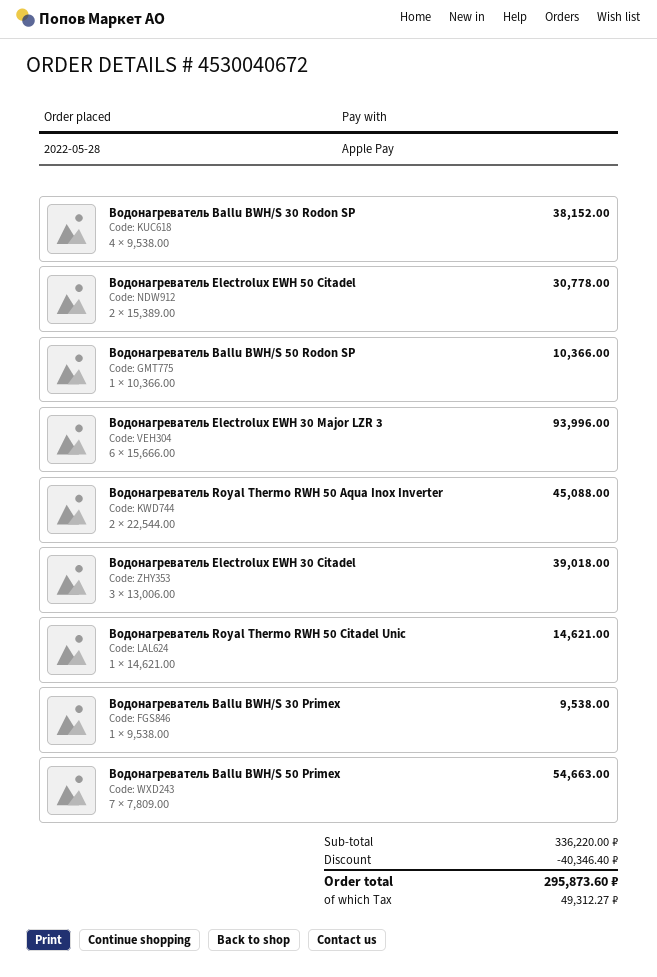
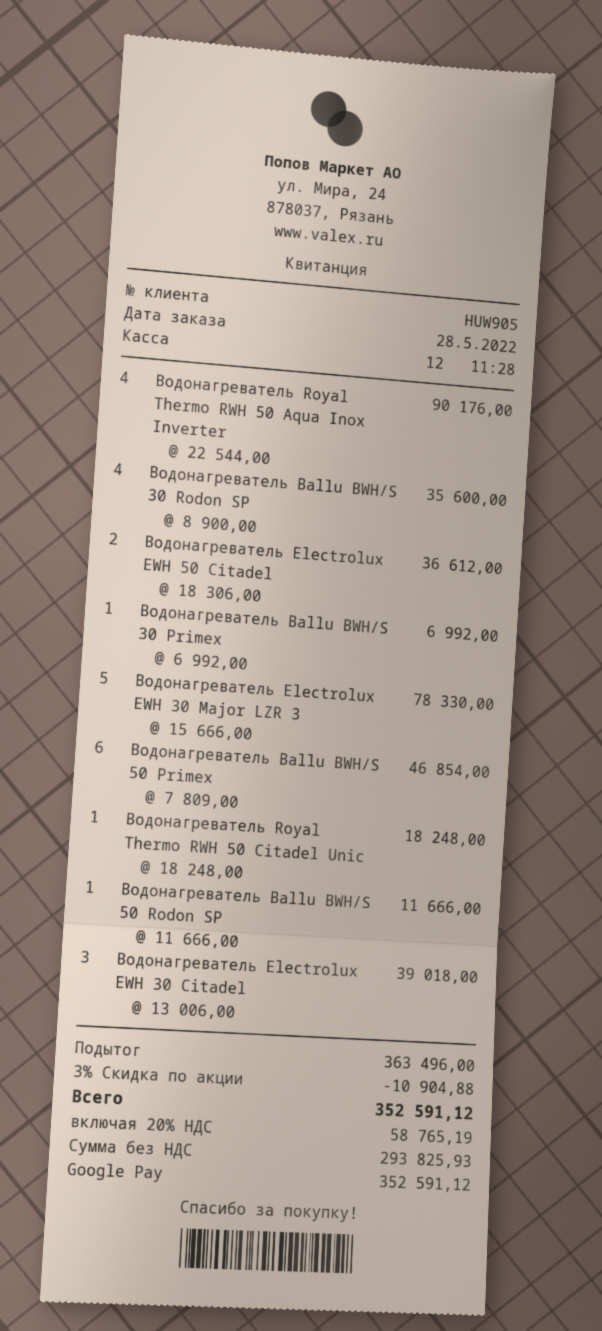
payment method: Apple Pay -> Google Pay
Водонагреватель Ballu BWH/S 30 Rodon SP: 4 x 9538.00 = 38152.00 -> 4 x 8900.00 = 35600.00
Водонагреватель Electrolux EWH 50 Citadel: 2 x 15389.00 = 30778.00 -> 2 x 18306.00 = 36612.00
Водонагреватель Ballu BWH/S 50 Rodon SP: 1 x 10366.00 = 10366.00 -> 1 x 11666.00 = 11666.00
Водонагреватель Electrolux EWH 30 Major LZR 3: 6 x 15666.00 = 93996.00 -> 5 x 15666.00 = 78330.00
Водонагреватель Royal Thermo RWH 50 Aqua Inox Inverter: 2 x 22544.00 = 45088.00 -> 4 x 22544.00 = 90176.00
Водонагреватель Royal Thermo RWH 50 Citadel Unic: 1 x 14621.00 = 14621.00 -> 1 x 18248.00 = 18248.00
Водонагреватель Ballu BWH/S 30 Primex: 1 x 9538.00 = 9538.00 -> 1 x 6992.00 = 6992.00
Водонагреватель Ballu BWH/S 50 Primex: 7 x 7809.00 = 54663.00 -> 6 x 7809.00 = 46854.00
subtotal: 336220.00 -> 363496.00
discount: 40346.40 -> 10904.88
tax: 49312.27 -> 58765.19
total: 295873.60 -> 352591.12

